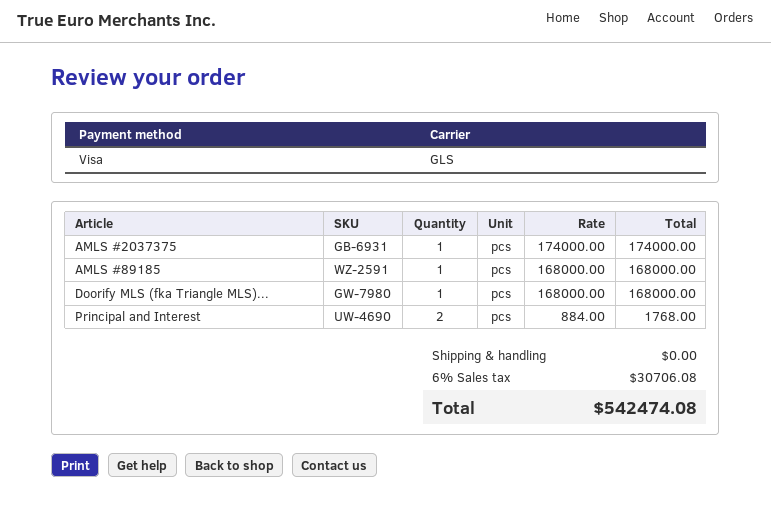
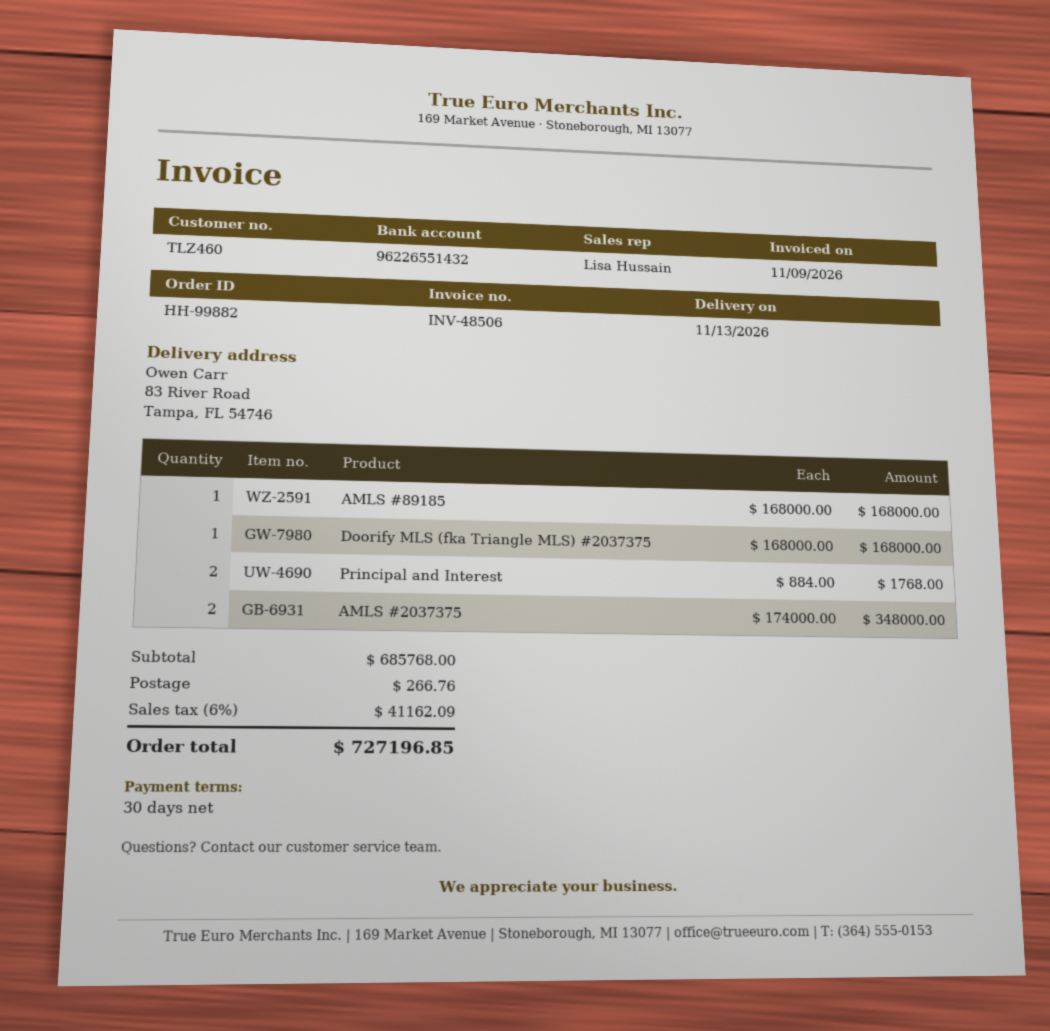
AMLS #2037375: 1 x 174000.00 = 174000.00 -> 2 x 174000.00 = 348000.00
shipping: 0.00 -> 266.76
tax: 6% = 30706.08 -> 6% = 41162.09
total: 542474.08 -> 727196.85

